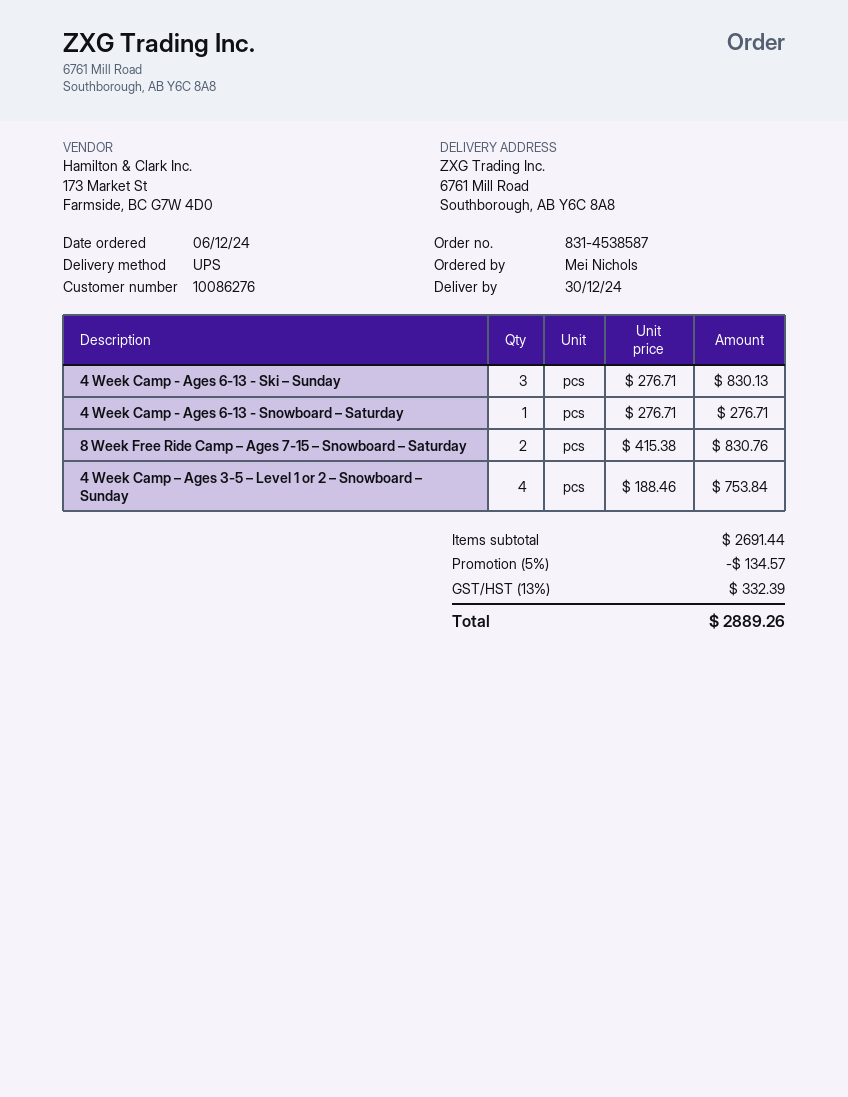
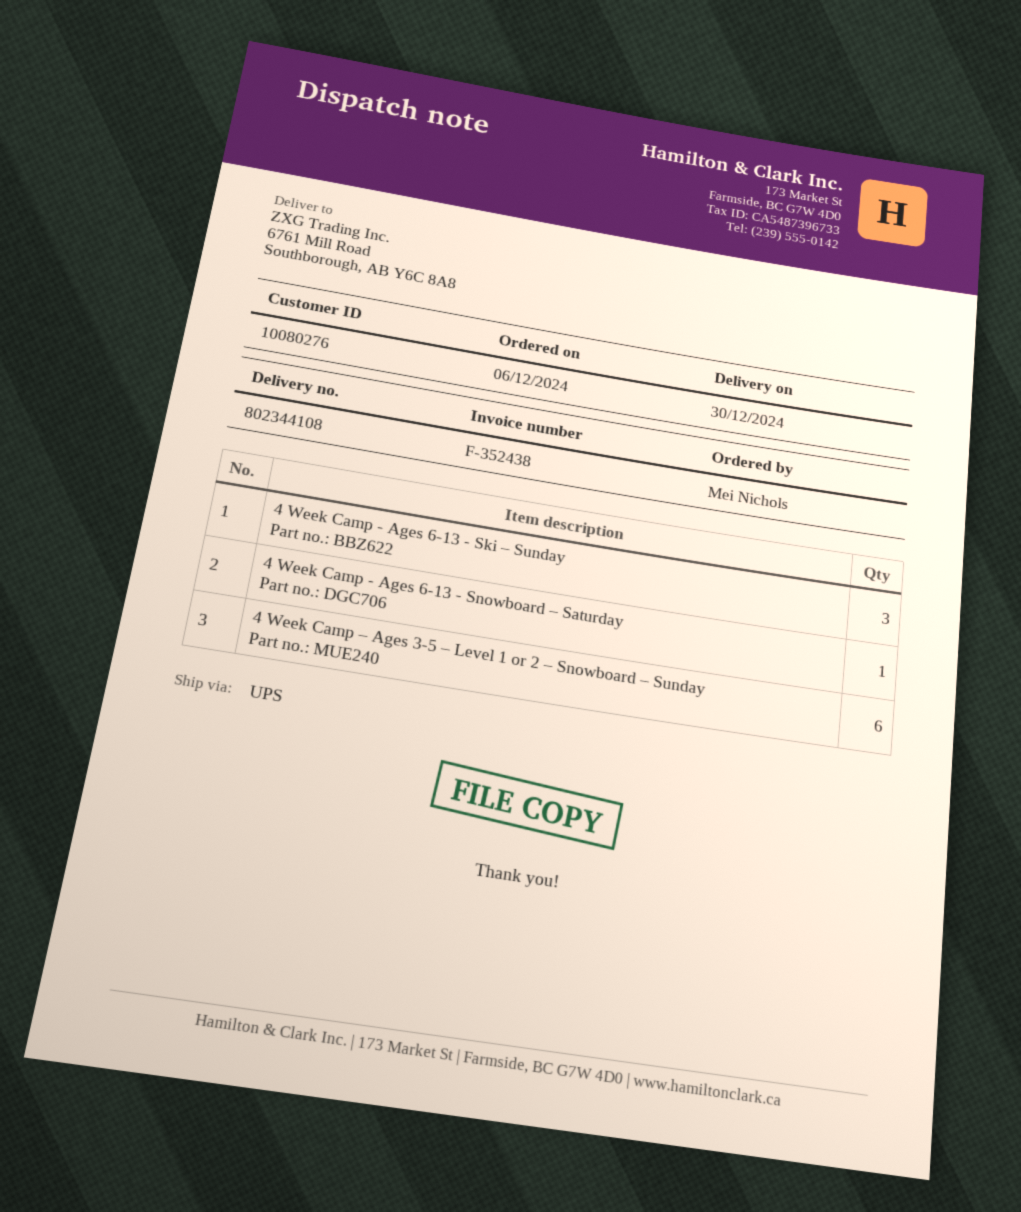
customer number: 10086276 -> 10080276
8 Week Free Ride Camp – Ages 7-15 – Snowboard – Saturday: 2 -> none
4 Week Camp – Ages 3-5 – Level 1 or 2 – Snowboard – Sunday: 4 -> 6

